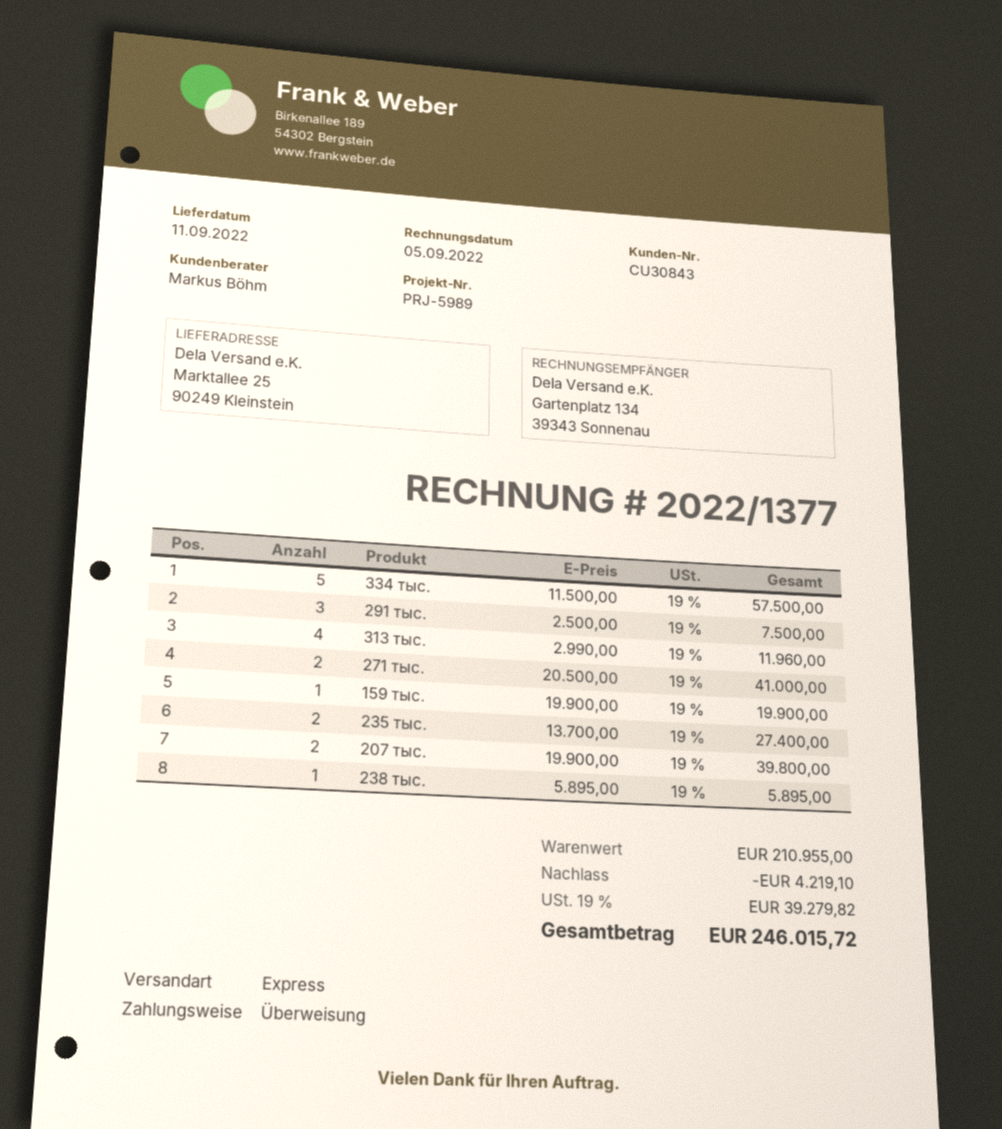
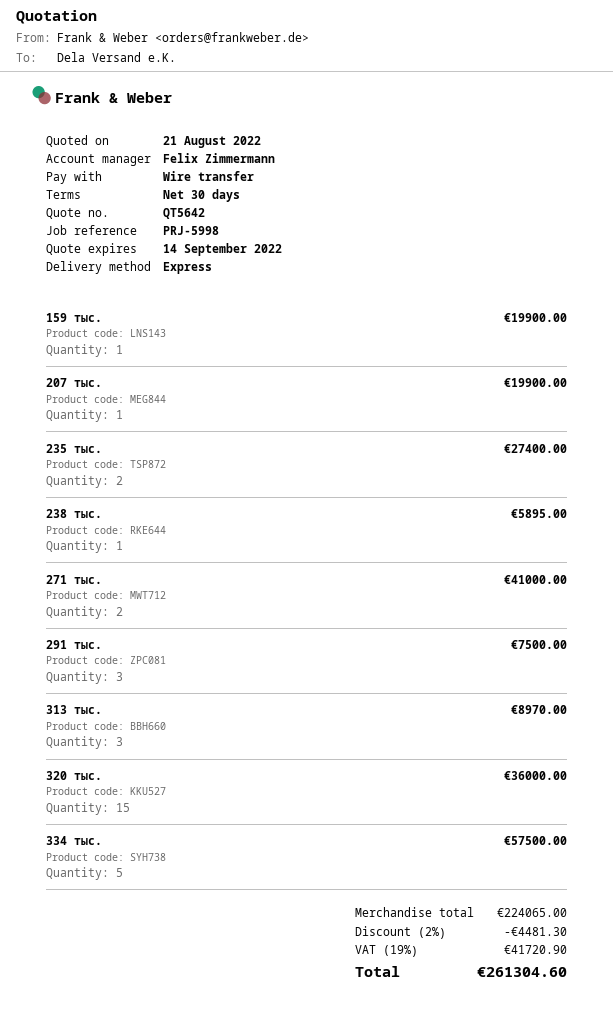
reference: PRJ-5989 -> PRJ-5998
sales rep: Markus Böhm -> Felix Zimmermann
313 тыс.: 4 for 11960.00 -> 3 for 8970.00
207 тыс.: 2 for 39800.00 -> 1 for 19900.00
320 тыс.: none -> 15 for 36000.00
subtotal: 210955.00 -> 224065.00
discount: 4219.10 -> 4481.30
tax: 19% = 39279.82 -> 19% = 41720.90
total: 246015.72 -> 261304.60

